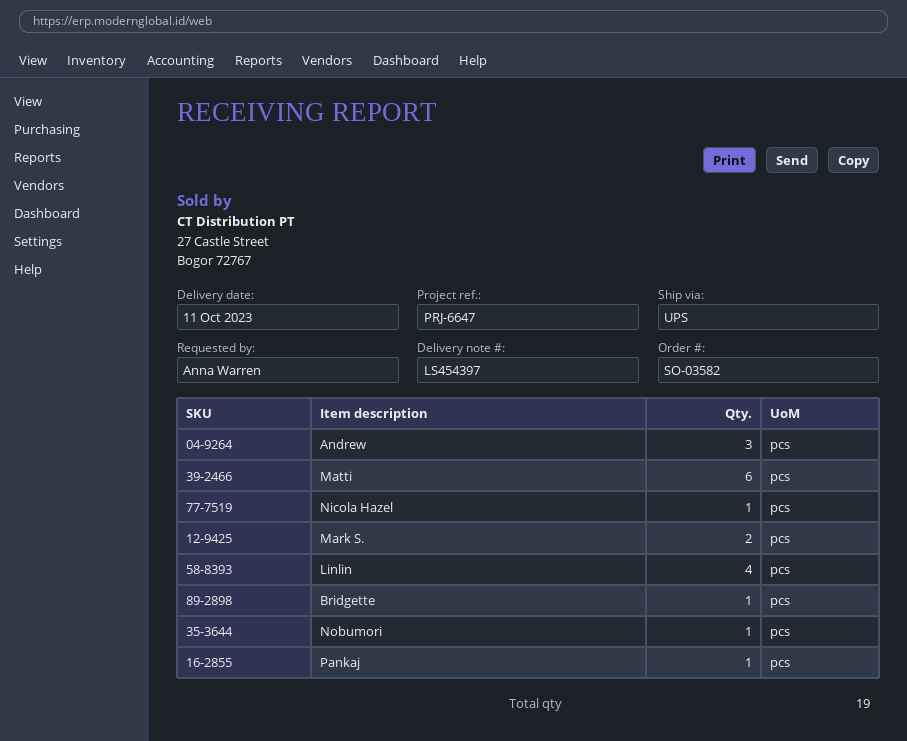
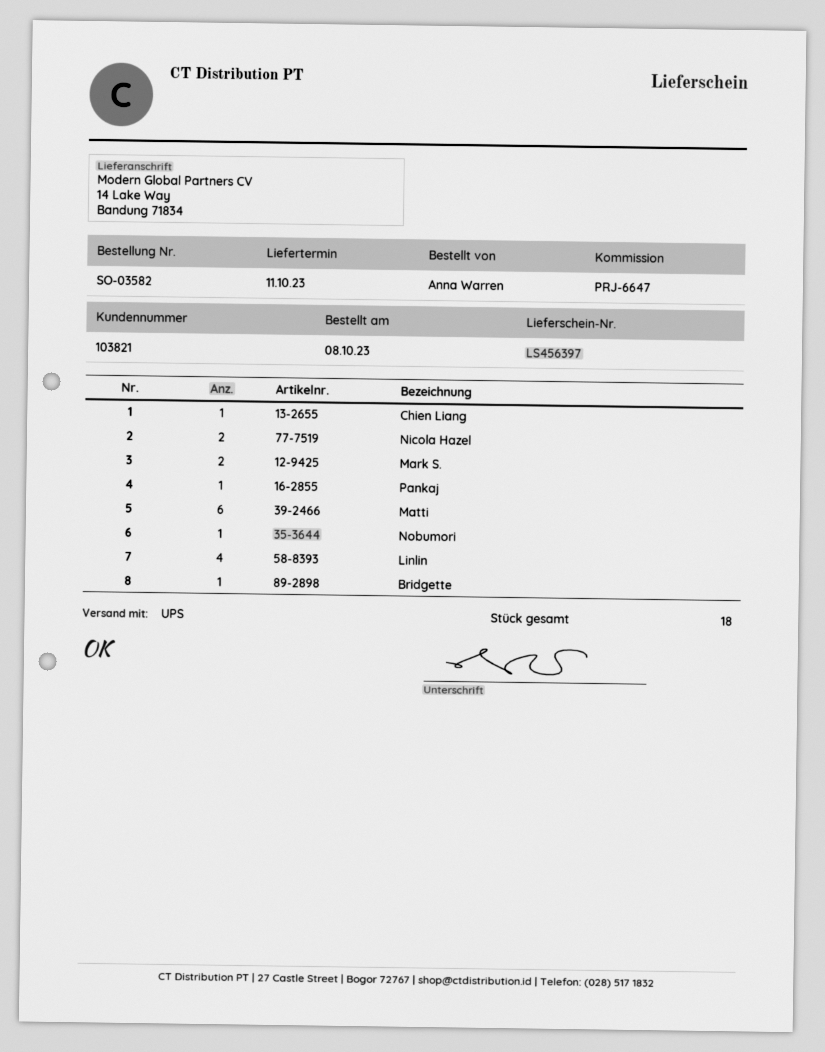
delivery note number: LS454397 -> LS456397
Andrew: 3 -> none
Nicola Hazel: 1 -> 2
Chien Liang: none -> 1
total quantity: 19 -> 18

